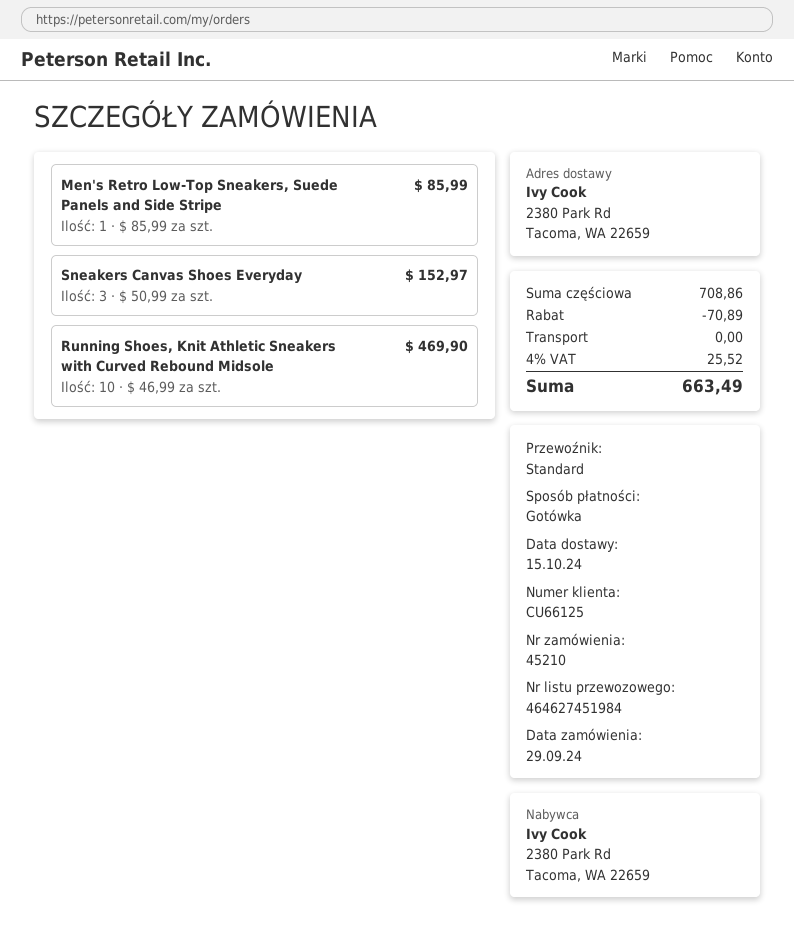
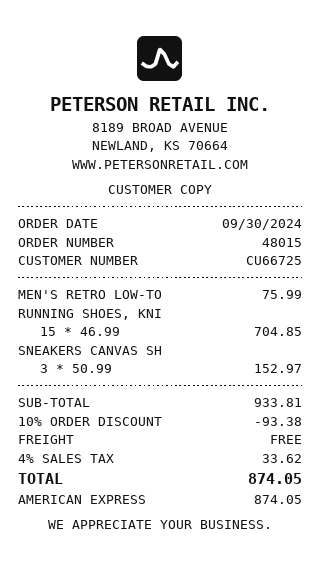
order number: 45210 -> 48015
order date: 2024-09-29 -> 2024-09-30
customer number: CU66125 -> CU66725
payment method: cash -> American Express
Men's Retro Low-Top Sneakers, Suede Panels and Side Stripe: 1 x 85.99 = 85.99 -> 1 x 75.99 = 75.99
Running Shoes, Knit Athletic Sneakers with Curved Rebound Midsole: 10 x 46.99 = 469.90 -> 15 x 46.99 = 704.85
subtotal: 708.86 -> 933.81
discount: 70.89 -> 93.38
tax: 4% = 25.52 -> 4% = 33.62
total: 663.49 -> 874.05

